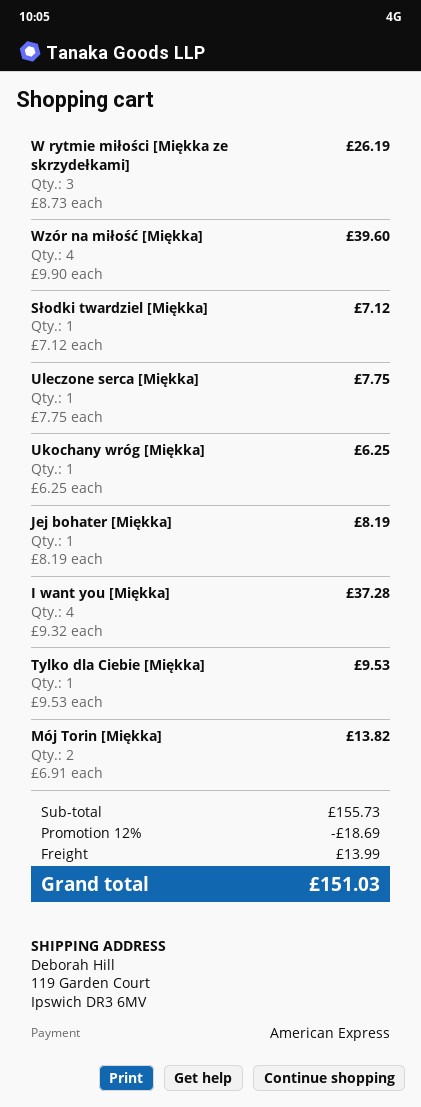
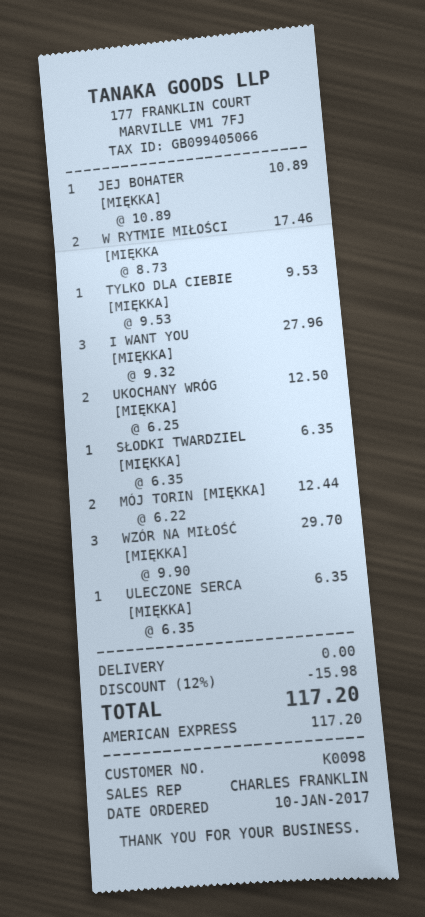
W rytmie miłości [Miękka ze skrzydełkami]: 3 x 8.73 = 26.19 -> 2 x 8.73 = 17.46
Wzór na miłość [Miękka]: 4 x 9.90 = 39.60 -> 3 x 9.90 = 29.70
Słodki twardziel [Miękka]: 1 x 7.12 = 7.12 -> 1 x 6.35 = 6.35
Uleczone serca [Miękka]: 1 x 7.75 = 7.75 -> 1 x 6.35 = 6.35
Ukochany wróg [Miękka]: 1 x 6.25 = 6.25 -> 2 x 6.25 = 12.50
Jej bohater [Miękka]: 1 x 8.19 = 8.19 -> 1 x 10.89 = 10.89
I want you [Miękka]: 4 x 9.32 = 37.28 -> 3 x 9.32 = 27.96
Mój Torin [Miękka]: 2 x 6.91 = 13.82 -> 2 x 6.22 = 12.44
discount: 12% = 18.69 -> 12% = 15.98
shipping: 13.99 -> 0.00
total: 151.03 -> 117.20

